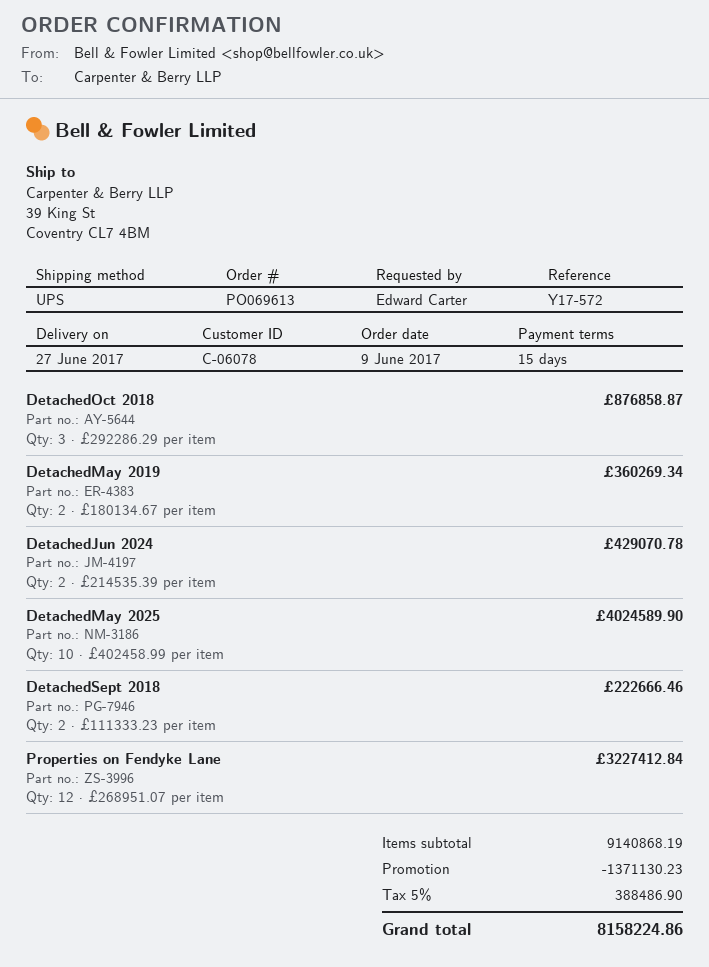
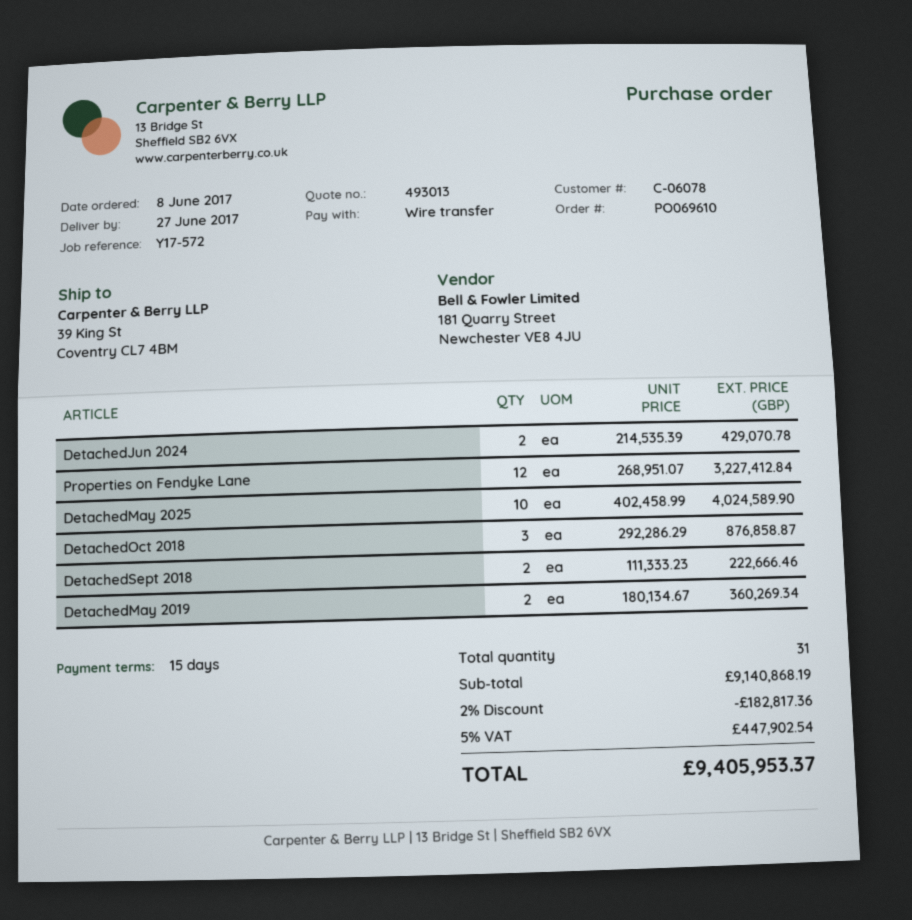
order number: PO069613 -> PO069610
order date: 2017-06-09 -> 2017-06-08
discount: 1371130.23 -> 182817.36
tax: 5% = 388486.90 -> 5% = 447902.54
total: 8158224.86 -> 9405953.37

